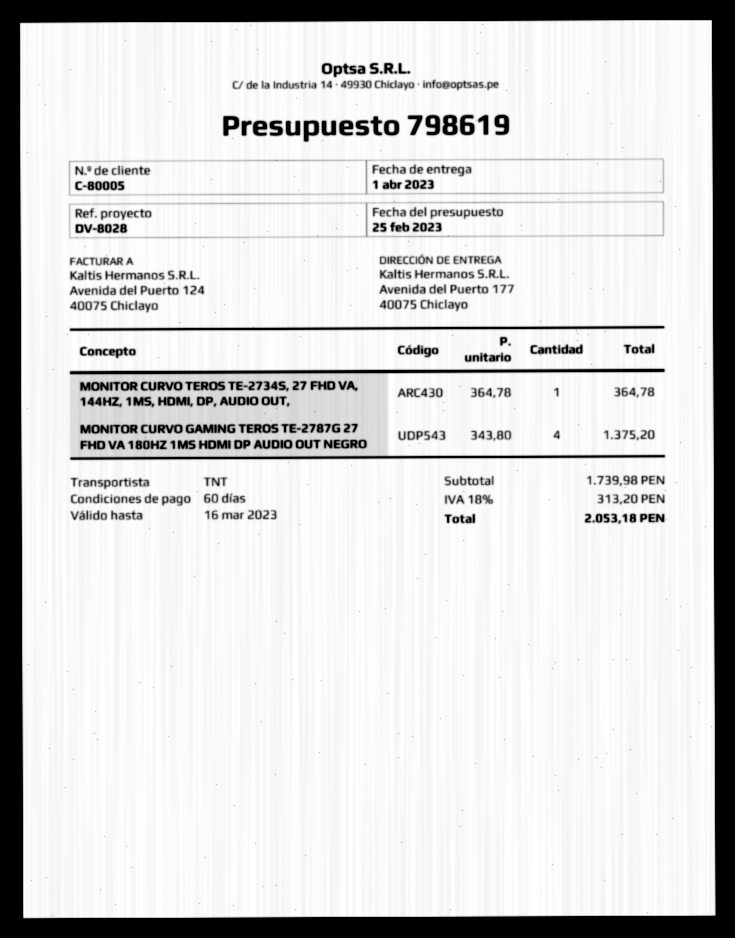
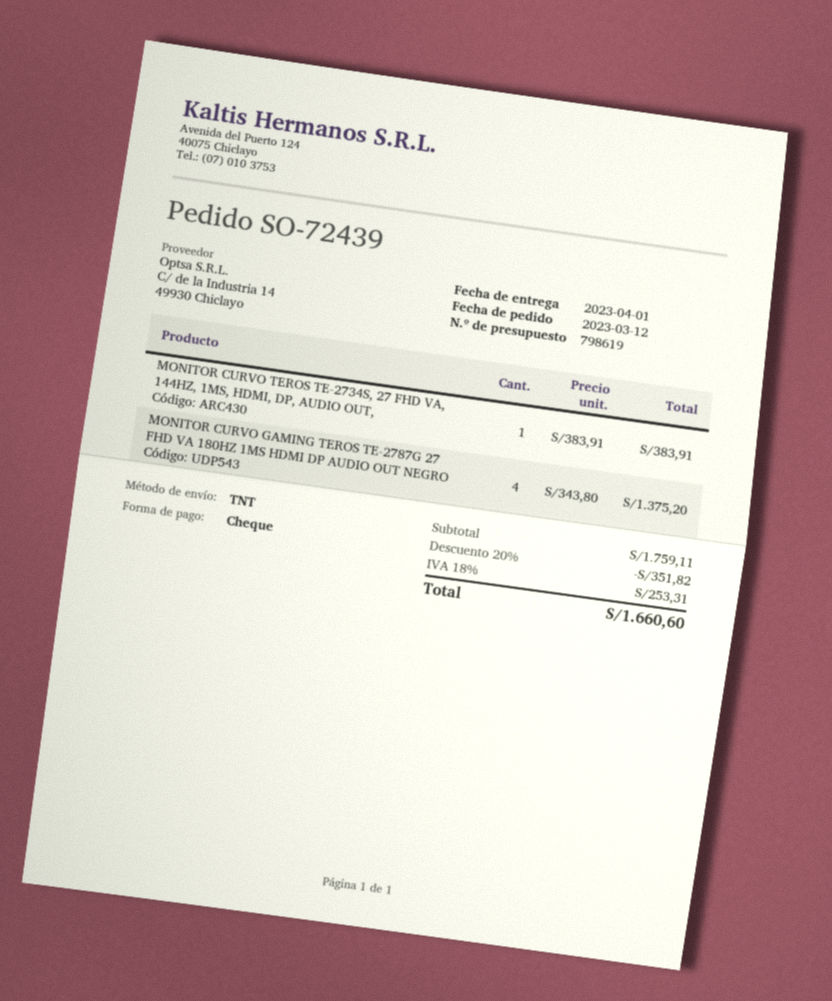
MONITOR CURVO TEROS TE-2734S, 27 FHD VA, 144HZ, 1MS, HDMI, DP, AUDIO OUT,: 1 x 364.78 = 364.78 -> 1 x 383.91 = 383.91
subtotal: 1739.98 -> 1759.11
discount: none -> 20% = 351.82
tax: 18% = 313.20 -> 18% = 253.31
total: 2053.18 -> 1660.60

